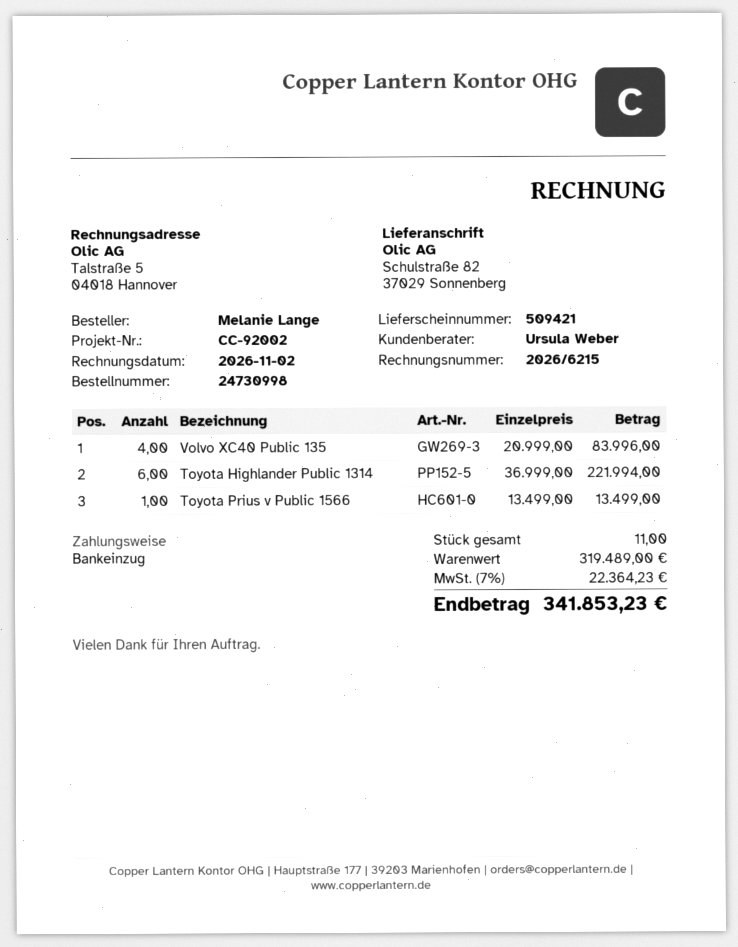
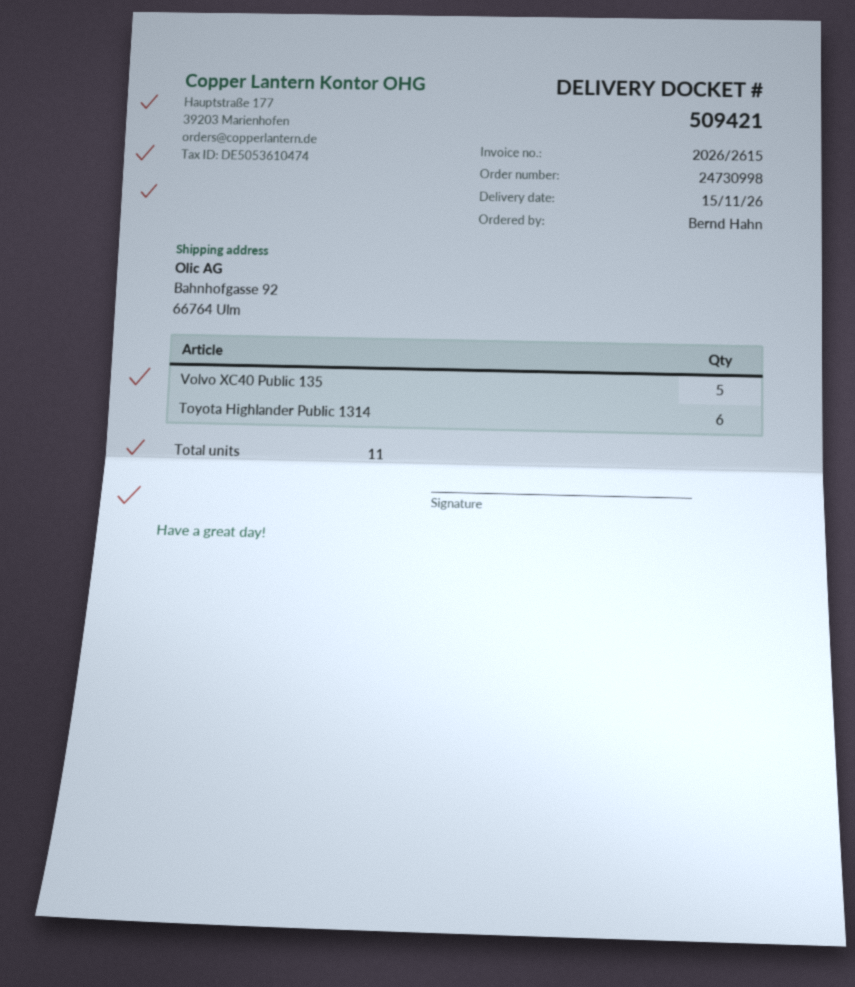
invoice number: 2026/6215 -> 2026/2615
ordered by: Melanie Lange -> Bernd Hahn
ship to: Schulstraße 82, 37029 Sonnenberg -> Bahnhofgasse 92, 66764 Ulm
Volvo XC40 Public 135: 4 -> 5
Toyota Prius v Public 1566: 1 -> none

